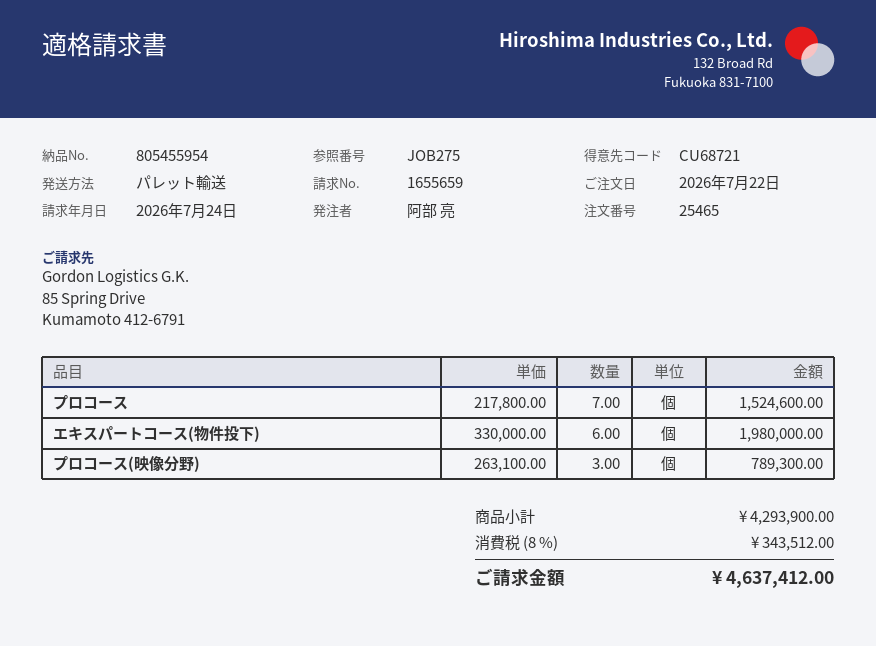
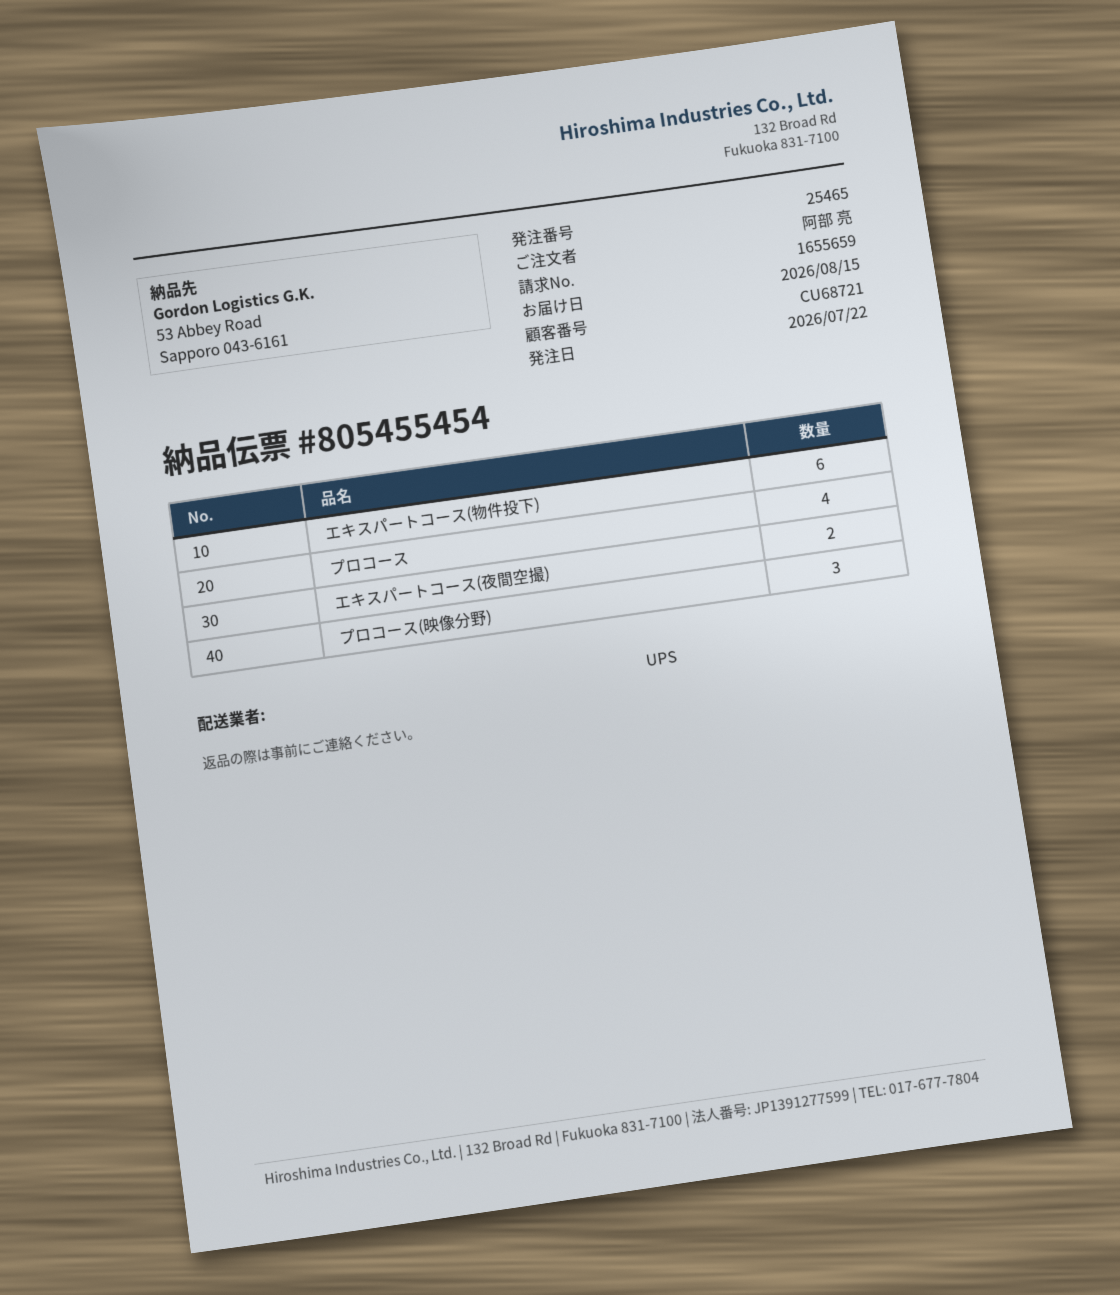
delivery note number: 805455954 -> 805455454
shipping method: pallet freight -> UPS
プロコース: 7 -> 4
エキスパートコース(夜間空撮): none -> 2

